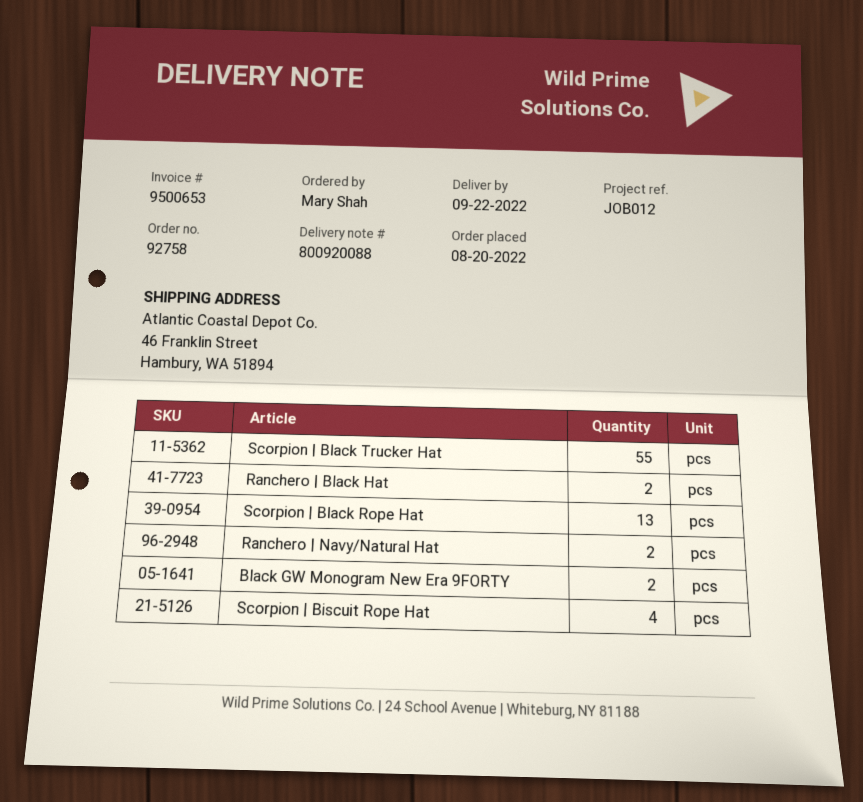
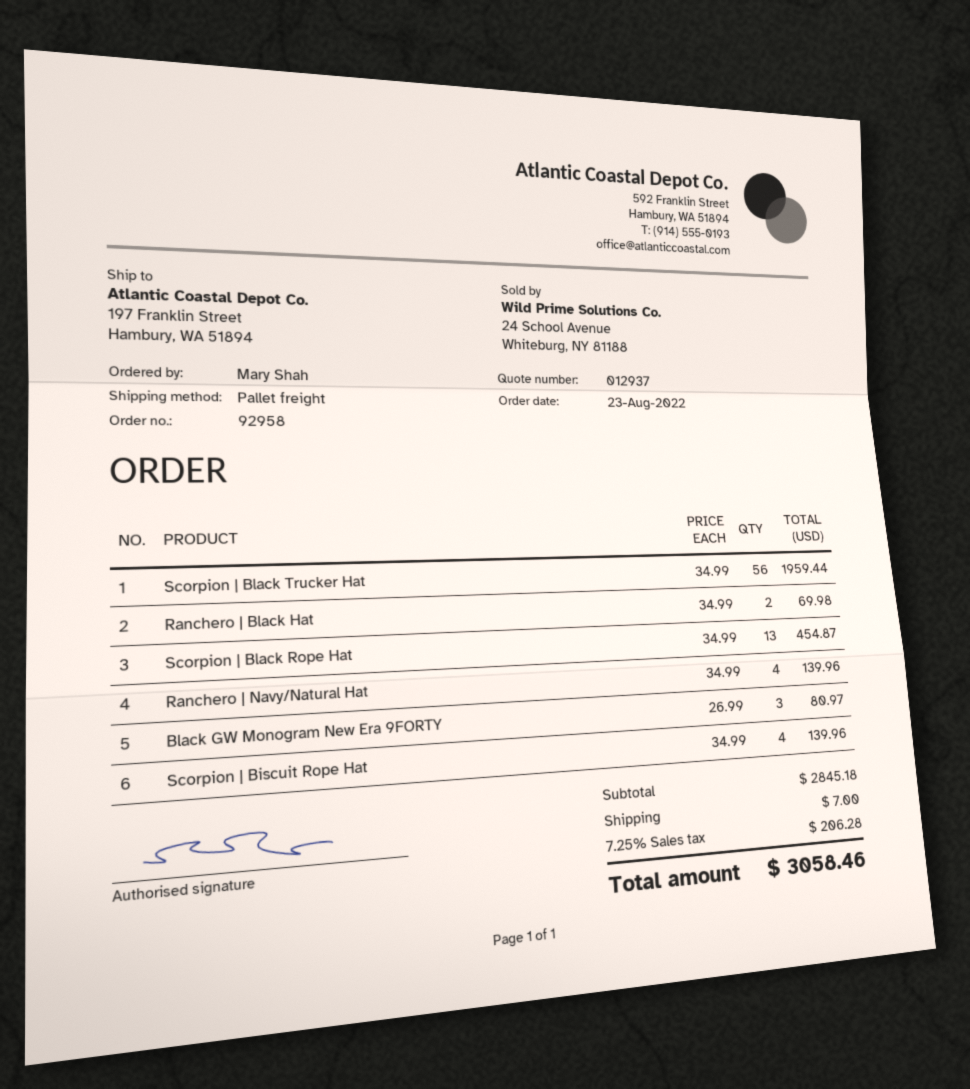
order number: 92758 -> 92958
order date: 2022-08-20 -> 2022-08-23
ship to: 46 Franklin Street, Hambury, WA 51894 -> 197 Franklin Street, Hambury, WA 51894
Scorpion | Black Trucker Hat: 55 -> 56
Ranchero | Navy/Natural Hat: 2 -> 4
Black GW Monogram New Era 9FORTY: 2 -> 3

